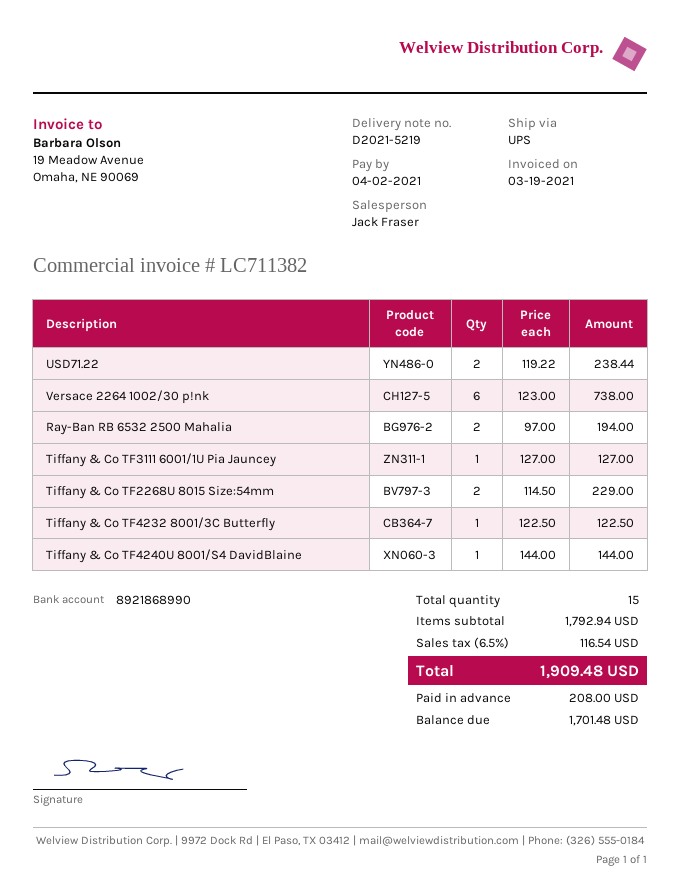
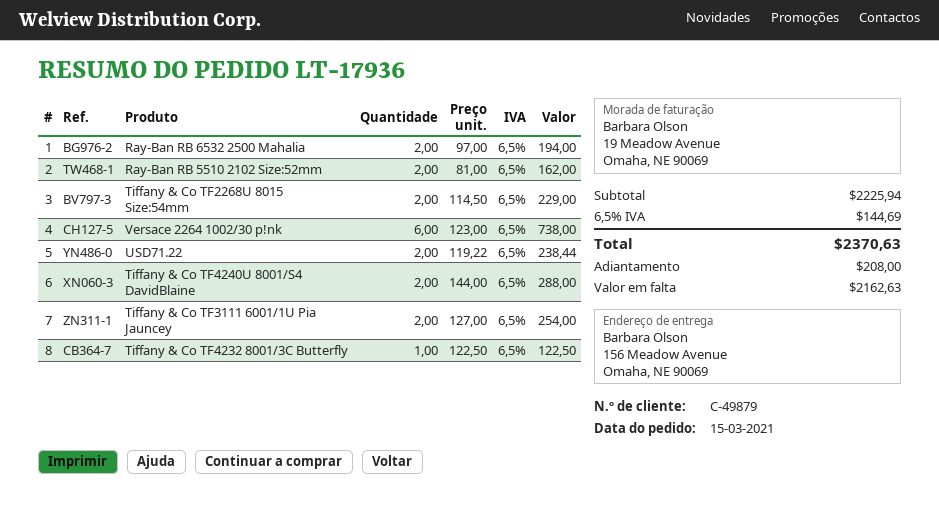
Tiffany & Co TF3111 6001/1U Pia Jauncey: 1 x 127.00 = 127.00 -> 2 x 127.00 = 254.00
Tiffany & Co TF4240U 8001/S4 DavidBlaine: 1 x 144.00 = 144.00 -> 2 x 144.00 = 288.00
Ray-Ban RB 5510 2102 Size:52mm: none -> 2 x 81.00 = 162.00
subtotal: 1792.94 -> 2225.94
tax: 6.5% = 116.54 -> 6.5% = 144.69
total: 1909.48 -> 2370.63
balance: 1701.48 -> 2162.63

